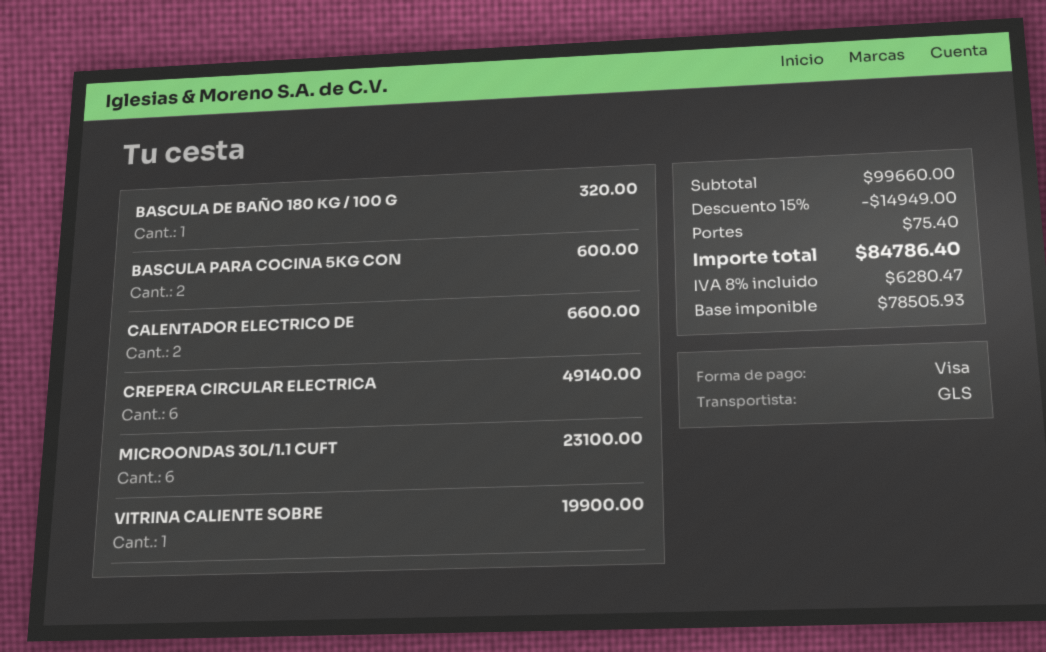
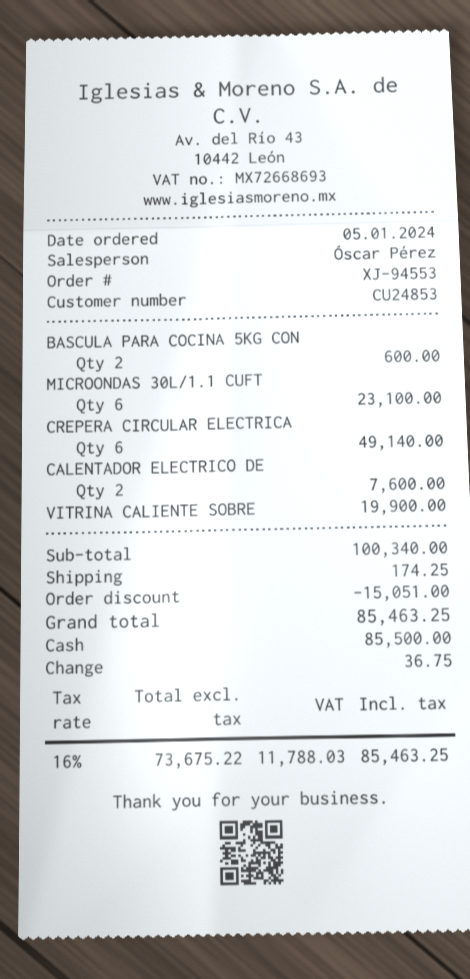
payment method: Visa -> cash
BASCULA DE BAÑO 180 KG / 100 G: 1 for 320.00 -> none
CALENTADOR ELECTRICO DE: 2 for 6600.00 -> 2 for 7600.00
subtotal: 99660.00 -> 100340.00
discount: 14949.00 -> 15051.00
shipping: 75.40 -> 174.25
net: 78505.93 -> 73675.22
tax: 8% = 6280.47 -> 16% = 11788.03
total: 84786.40 -> 85463.25

